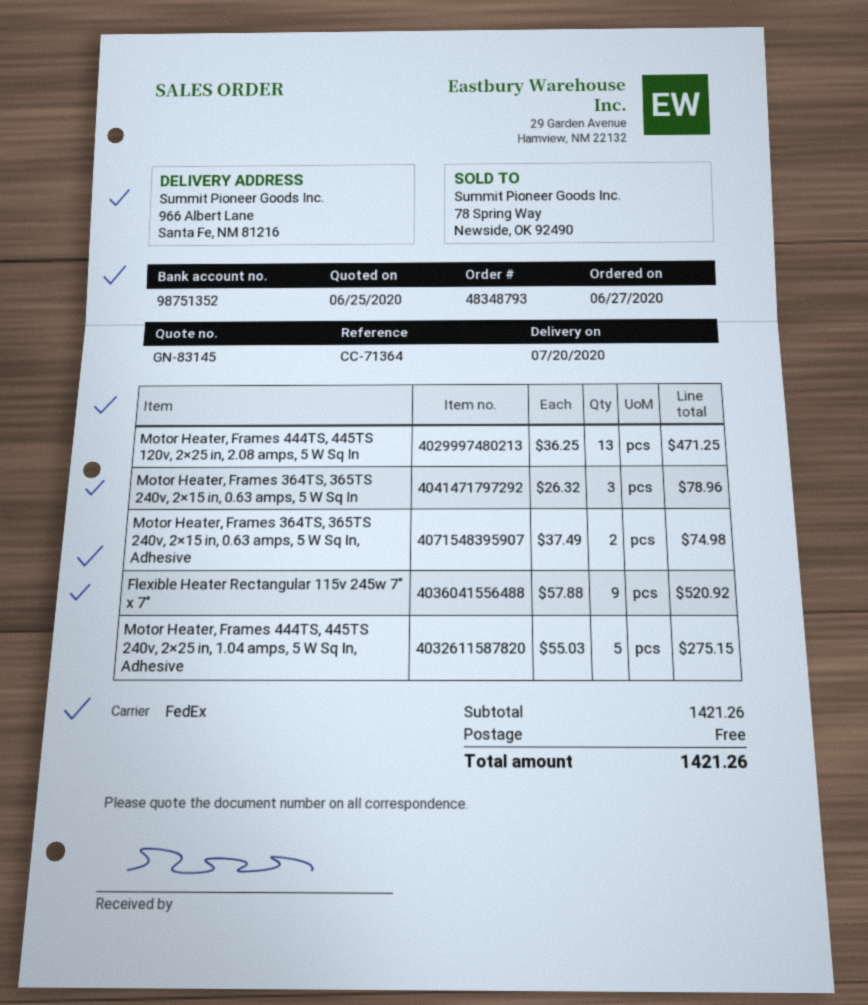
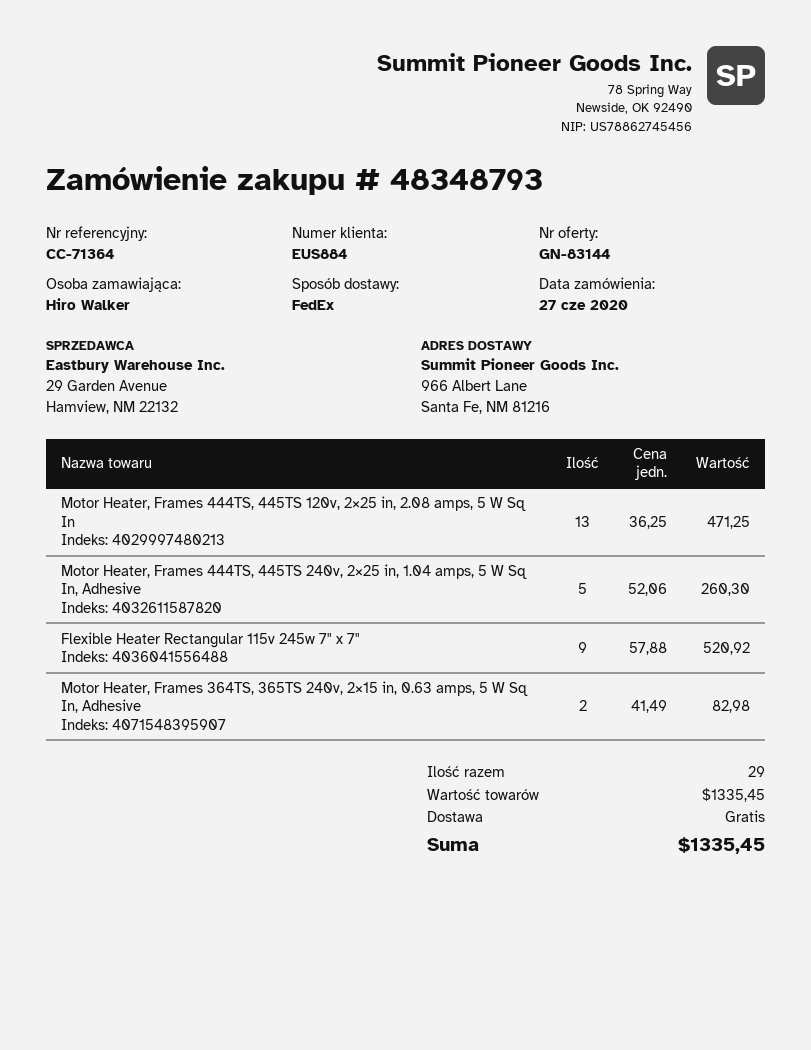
quote number: GN-83145 -> GN-83144
Motor Heater, Frames 364TS, 365TS 240v, 2×15 in, 0.63 amps, 5 W Sq In: 3 x 26.32 = 78.96 -> none
Motor Heater, Frames 364TS, 365TS 240v, 2×15 in, 0.63 amps, 5 W Sq In, Adhesive: 2 x 37.49 = 74.98 -> 2 x 41.49 = 82.98
Motor Heater, Frames 444TS, 445TS 240v, 2×25 in, 1.04 amps, 5 W Sq In, Adhesive: 5 x 55.03 = 275.15 -> 5 x 52.06 = 260.30
subtotal: 1421.26 -> 1335.45
total: 1421.26 -> 1335.45

